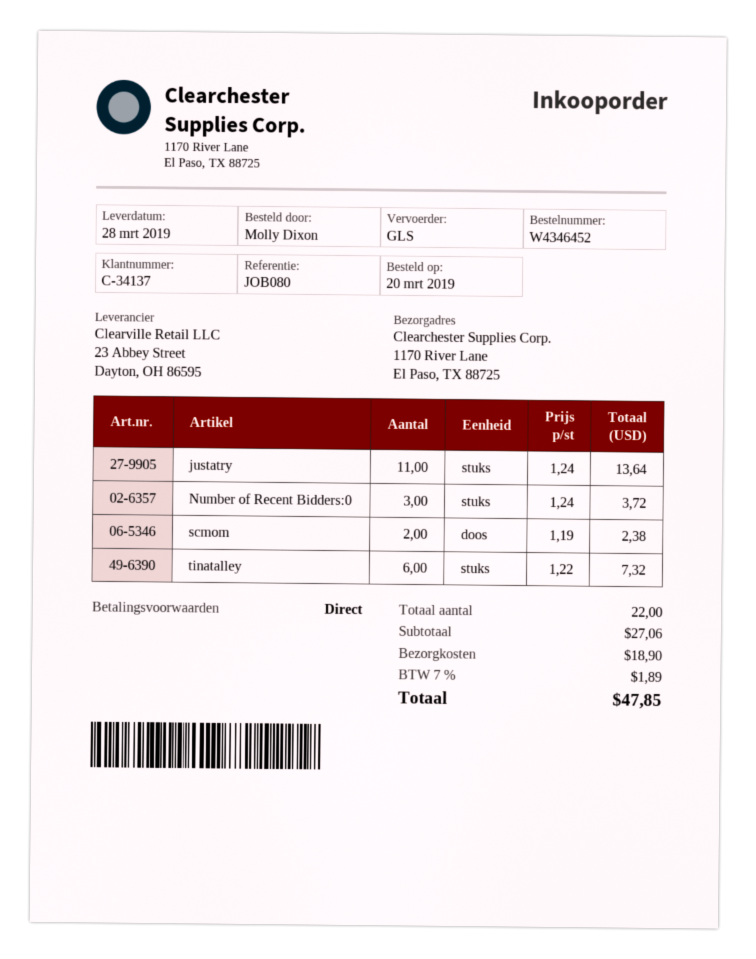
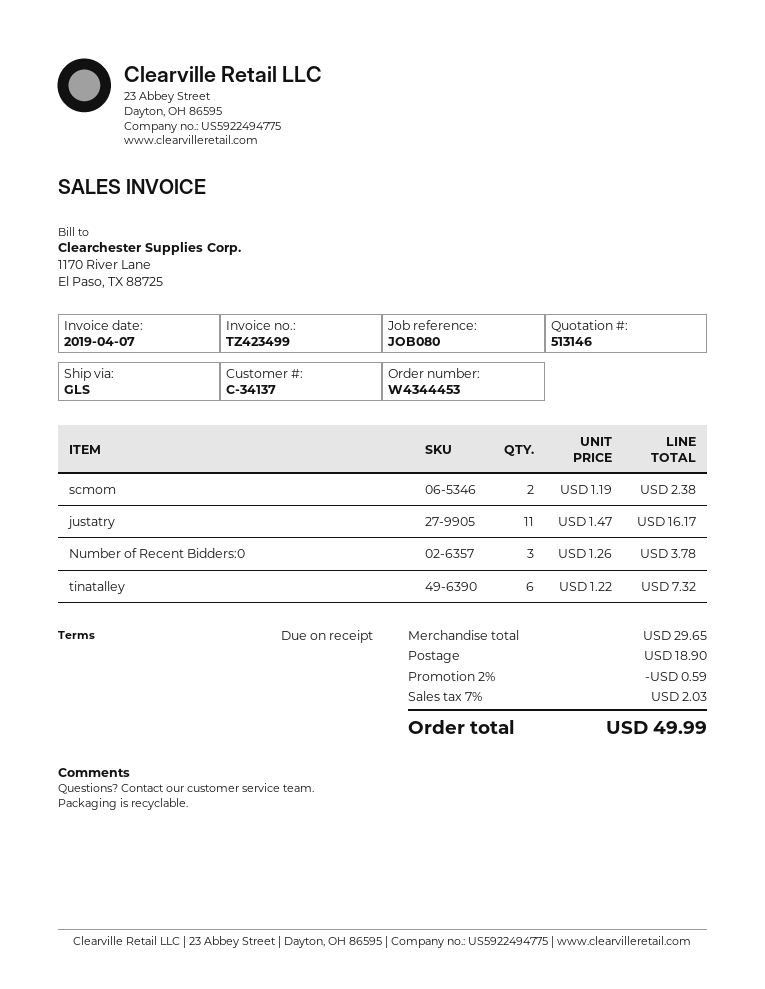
order number: W4346452 -> W4344453
justatry: 11 x 1.24 = 13.64 -> 11 x 1.47 = 16.17
Number of Recent Bidders:0: 3 x 1.24 = 3.72 -> 3 x 1.26 = 3.78
subtotal: 27.06 -> 29.65
discount: none -> 2% = 0.59
tax: 7% = 1.89 -> 7% = 2.03
total: 47.85 -> 49.99

